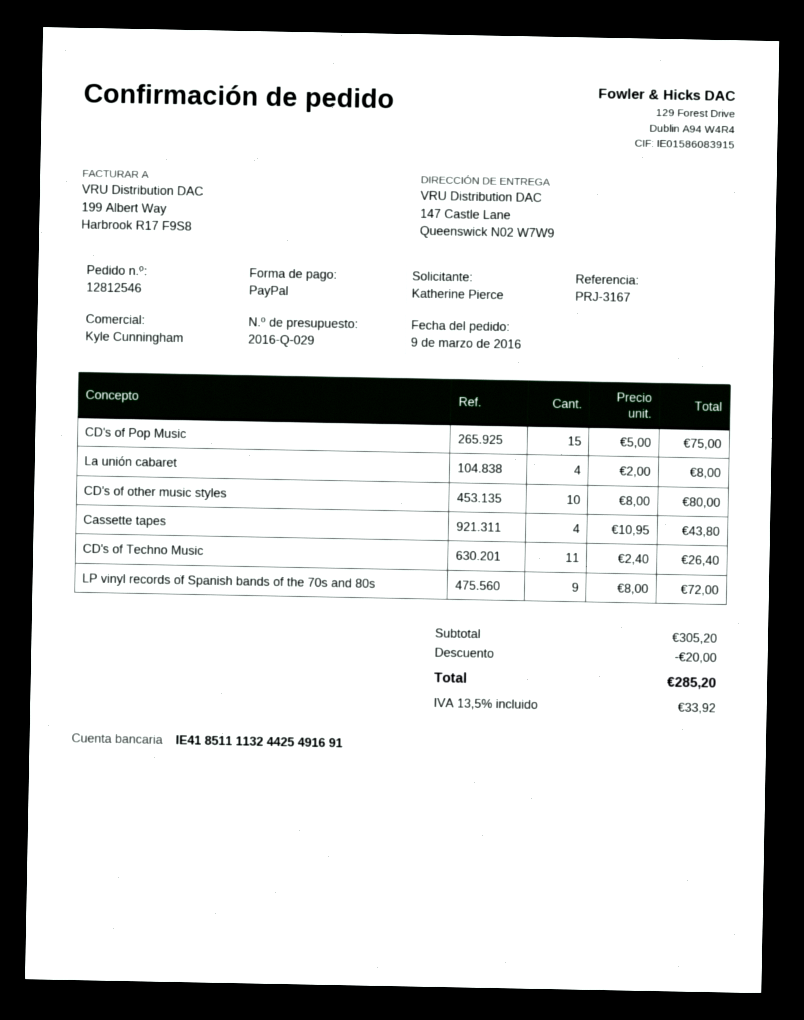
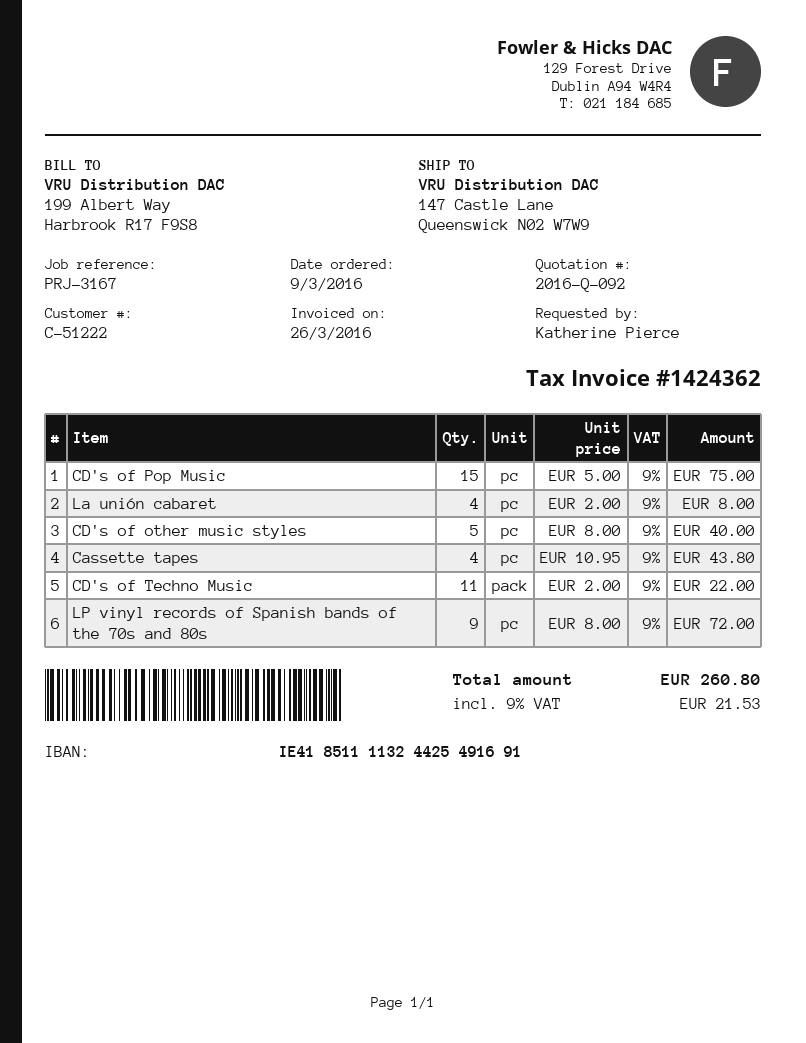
quote number: 2016-Q-029 -> 2016-Q-092
CD's of other music styles: 10 x 8.00 = 80.00 -> 5 x 8.00 = 40.00
CD's of Techno Music: 11 x 2.40 = 26.40 -> 11 x 2.00 = 22.00
discount: 20.00 -> none
tax: 13.5% = 33.92 -> 9% = 21.53
total: 285.20 -> 260.80

